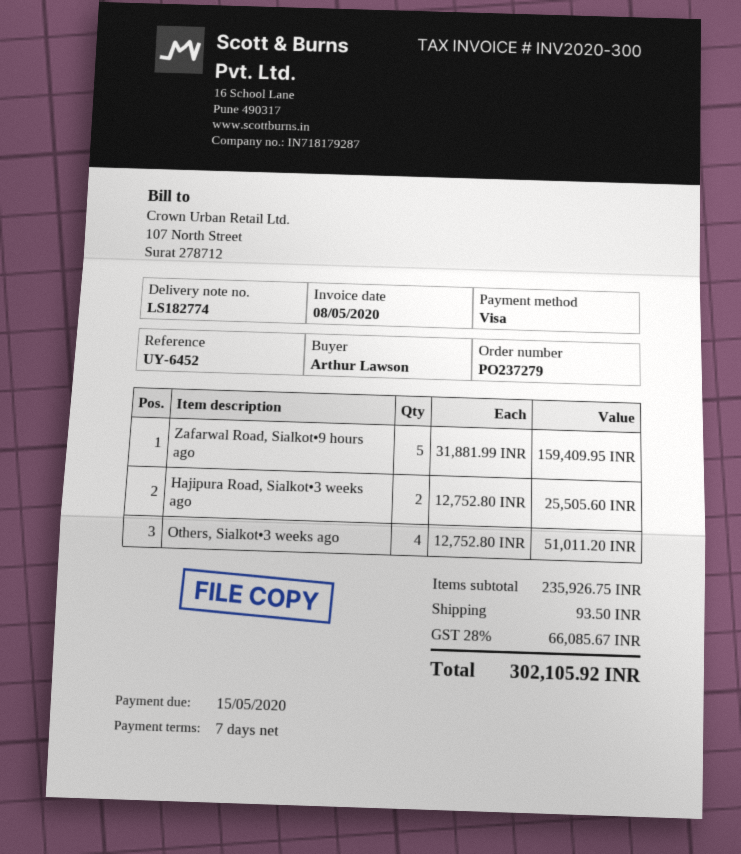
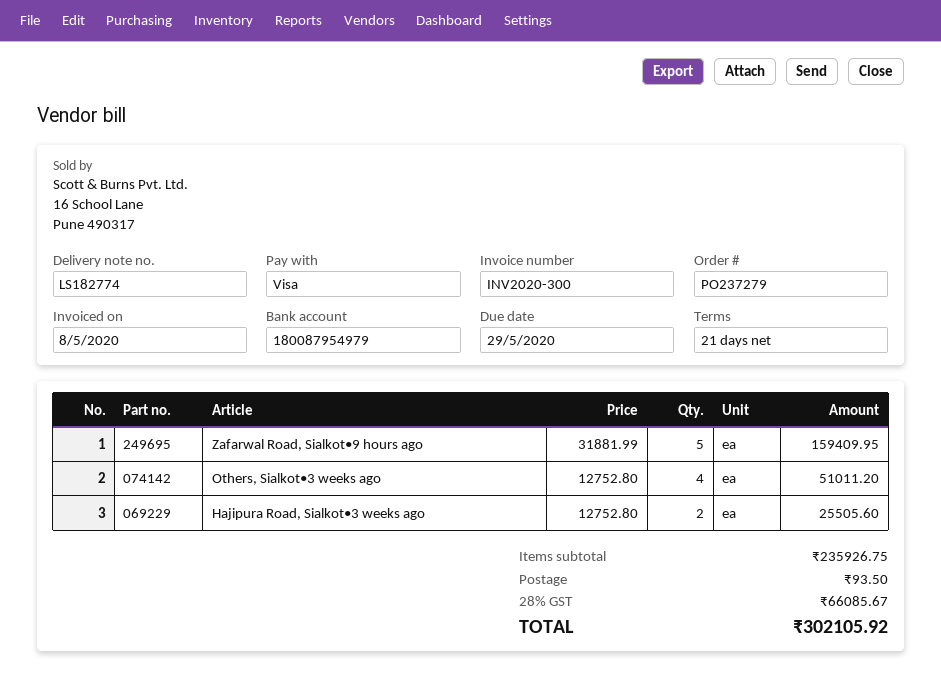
payment terms: 7 days -> 21 days
due date: 2020-05-15 -> 2020-05-29

